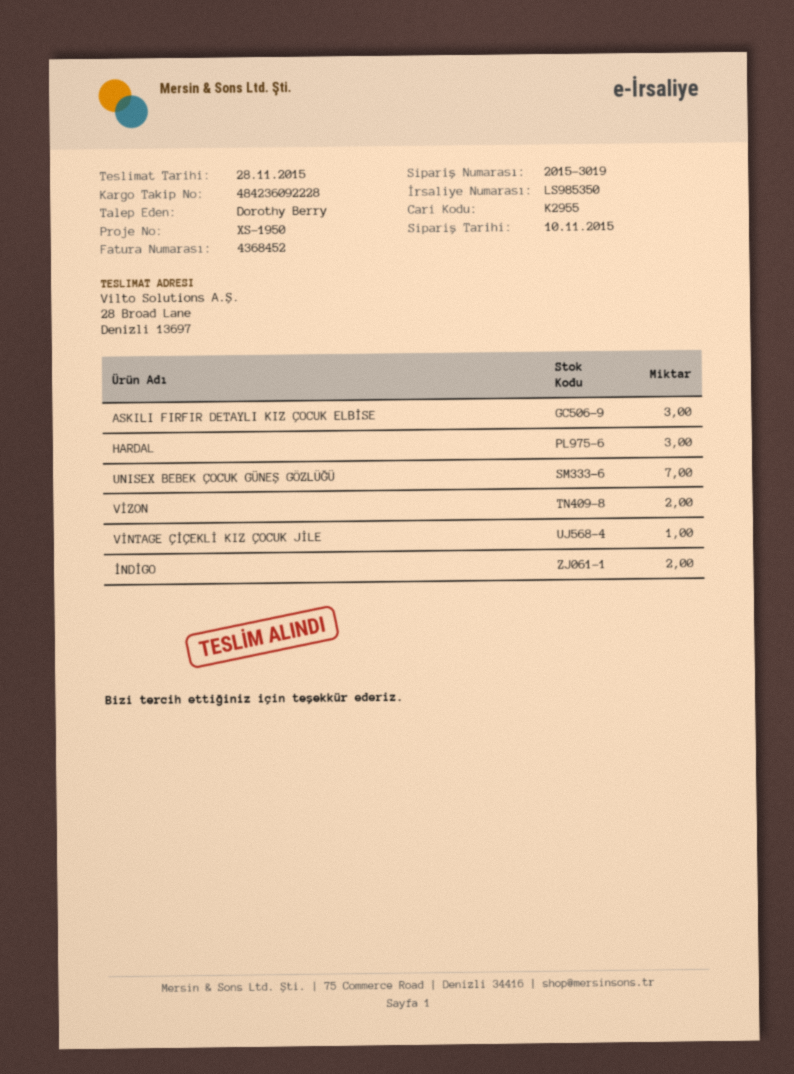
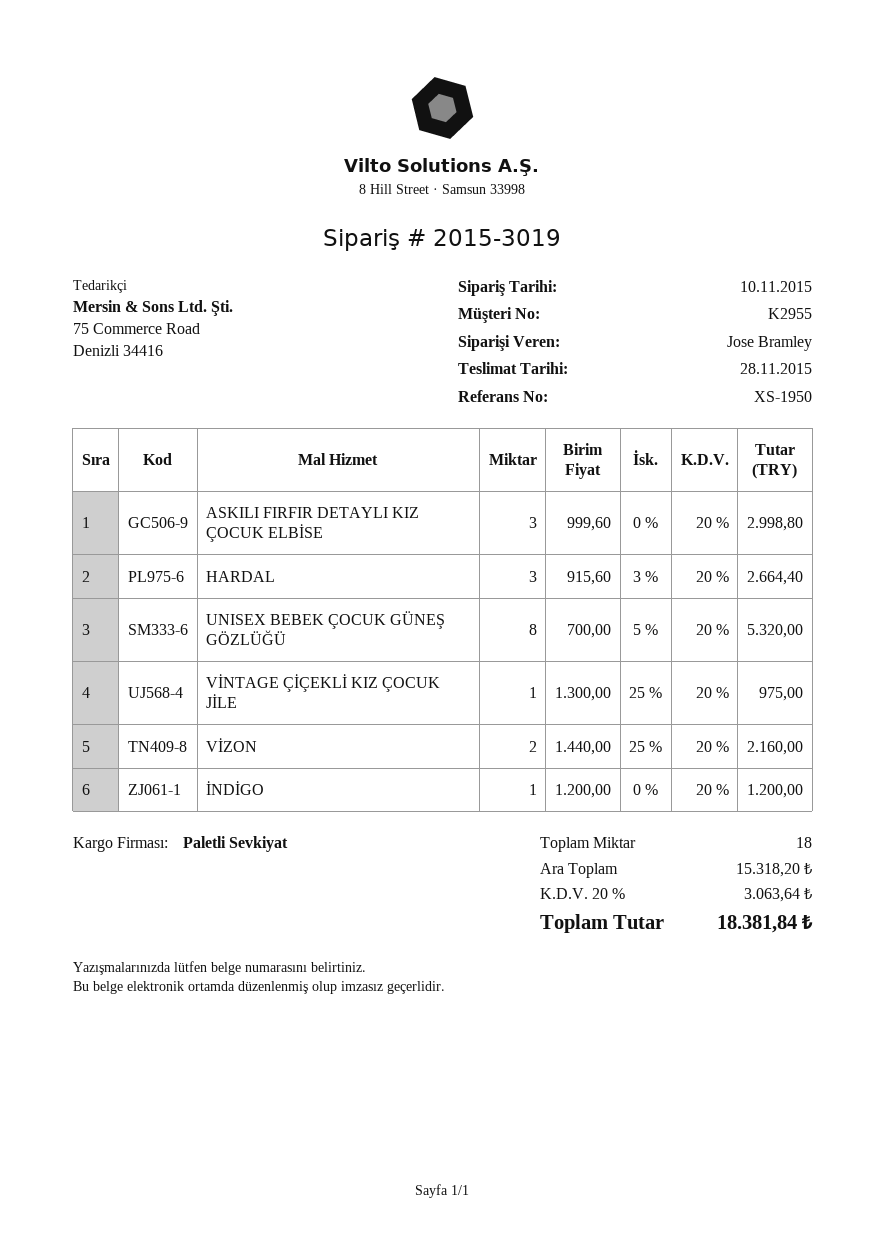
ordered by: Dorothy Berry -> Jose Bramley
UNISEX BEBEK ÇOCUK GÜNEŞ GÖZLÜĞÜ: 7 -> 8
İNDİGO: 2 -> 1

